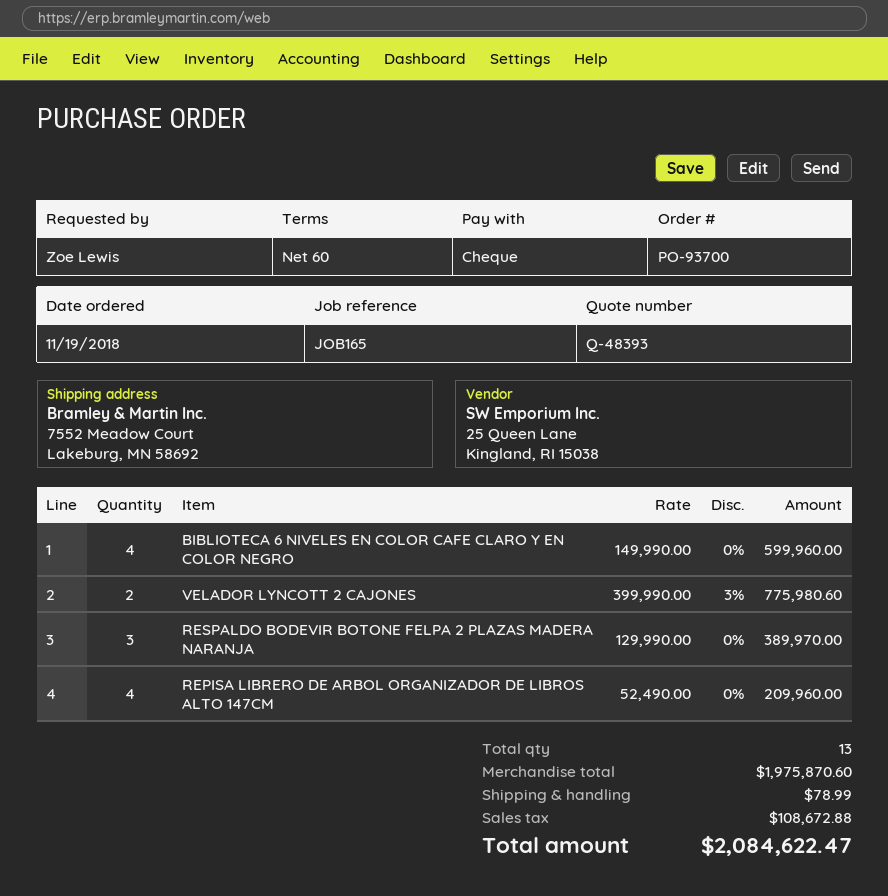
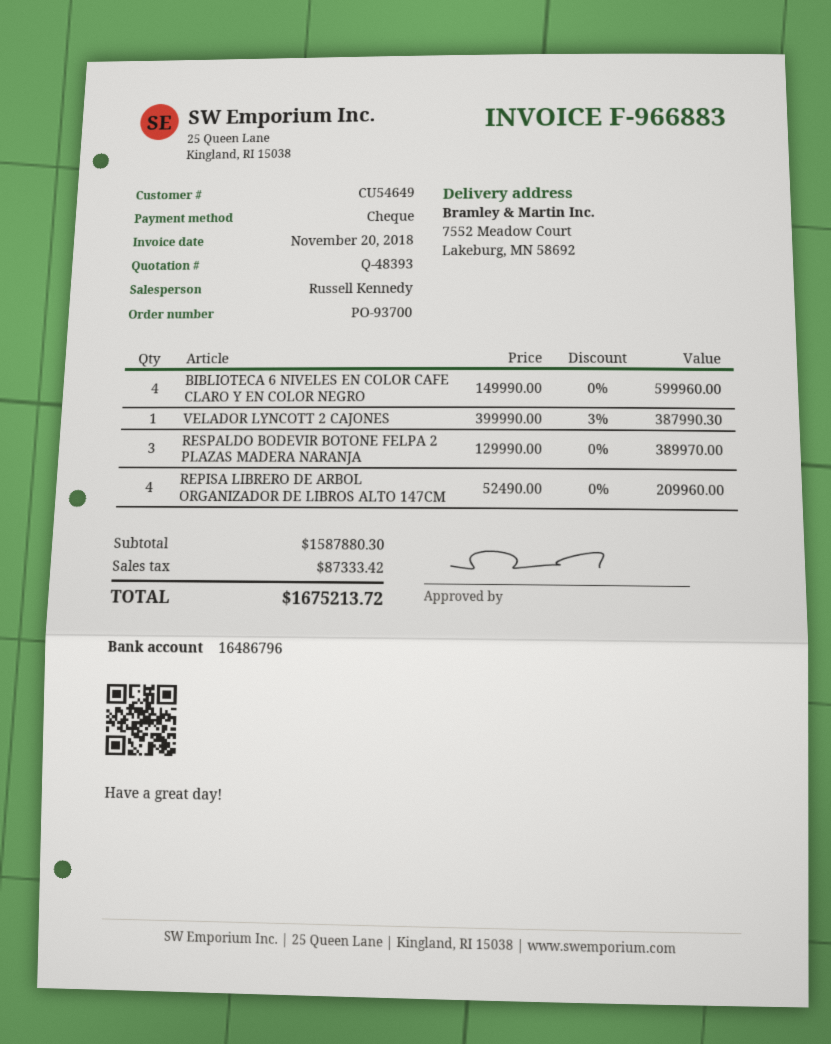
VELADOR LYNCOTT 2 CAJONES: 2 x 399990.00 - 3% = 775980.60 -> 1 x 399990.00 - 3% = 387990.30
subtotal: 1975870.60 -> 1587880.30
shipping: 78.99 -> none
tax: 108672.88 -> 87333.42
total: 2084622.47 -> 1675213.72

